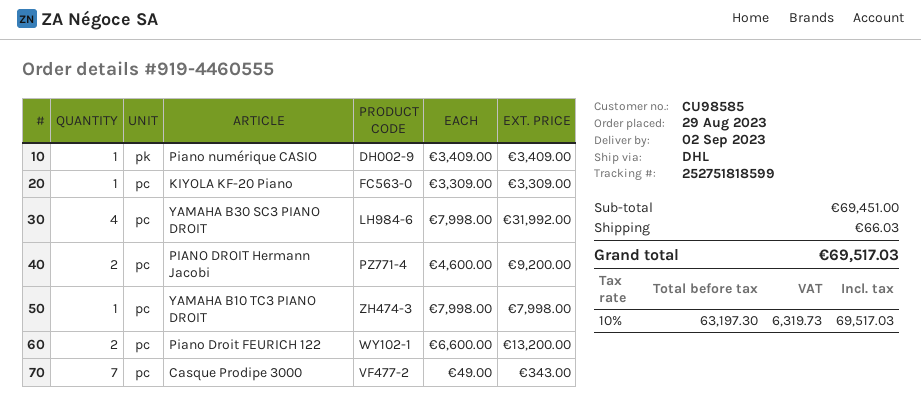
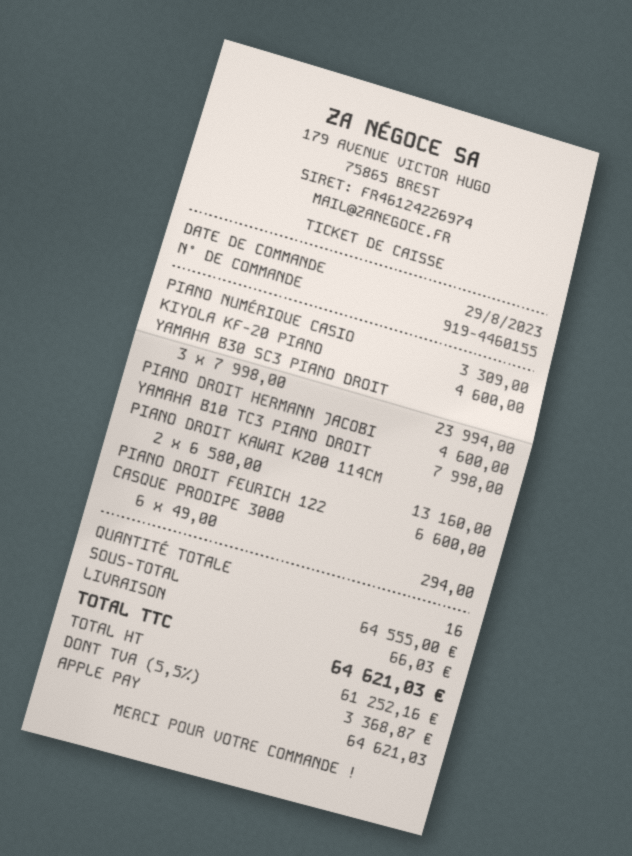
order number: 919-4460555 -> 919-4460155
Piano numérique CASIO: 1 x 3409.00 = 3409.00 -> 1 x 3309.00 = 3309.00
KIYOLA KF-20 Piano: 1 x 3309.00 = 3309.00 -> 1 x 4600.00 = 4600.00
YAMAHA B30 SC3 PIANO DROIT: 4 x 7998.00 = 31992.00 -> 3 x 7998.00 = 23994.00
PIANO DROIT Hermann Jacobi: 2 x 4600.00 = 9200.00 -> 1 x 4600.00 = 4600.00
Piano Droit FEURICH 122: 2 x 6600.00 = 13200.00 -> 1 x 6600.00 = 6600.00
Casque Prodipe 3000: 7 x 49.00 = 343.00 -> 6 x 49.00 = 294.00
PIANO DROIT KAWAI K200 114CM: none -> 2 x 6580.00 = 13160.00
subtotal: 69451.00 -> 64555.00
net: 63197.30 -> 61252.16
tax: 10% = 6319.73 -> 5.5% = 3368.87
total: 69517.03 -> 64621.03

